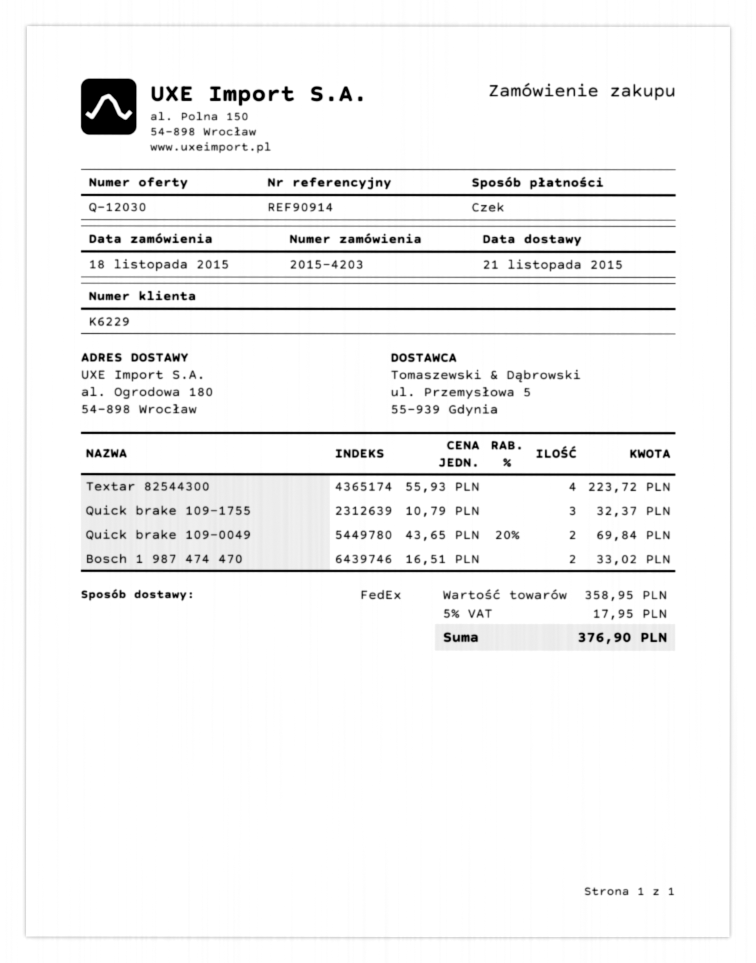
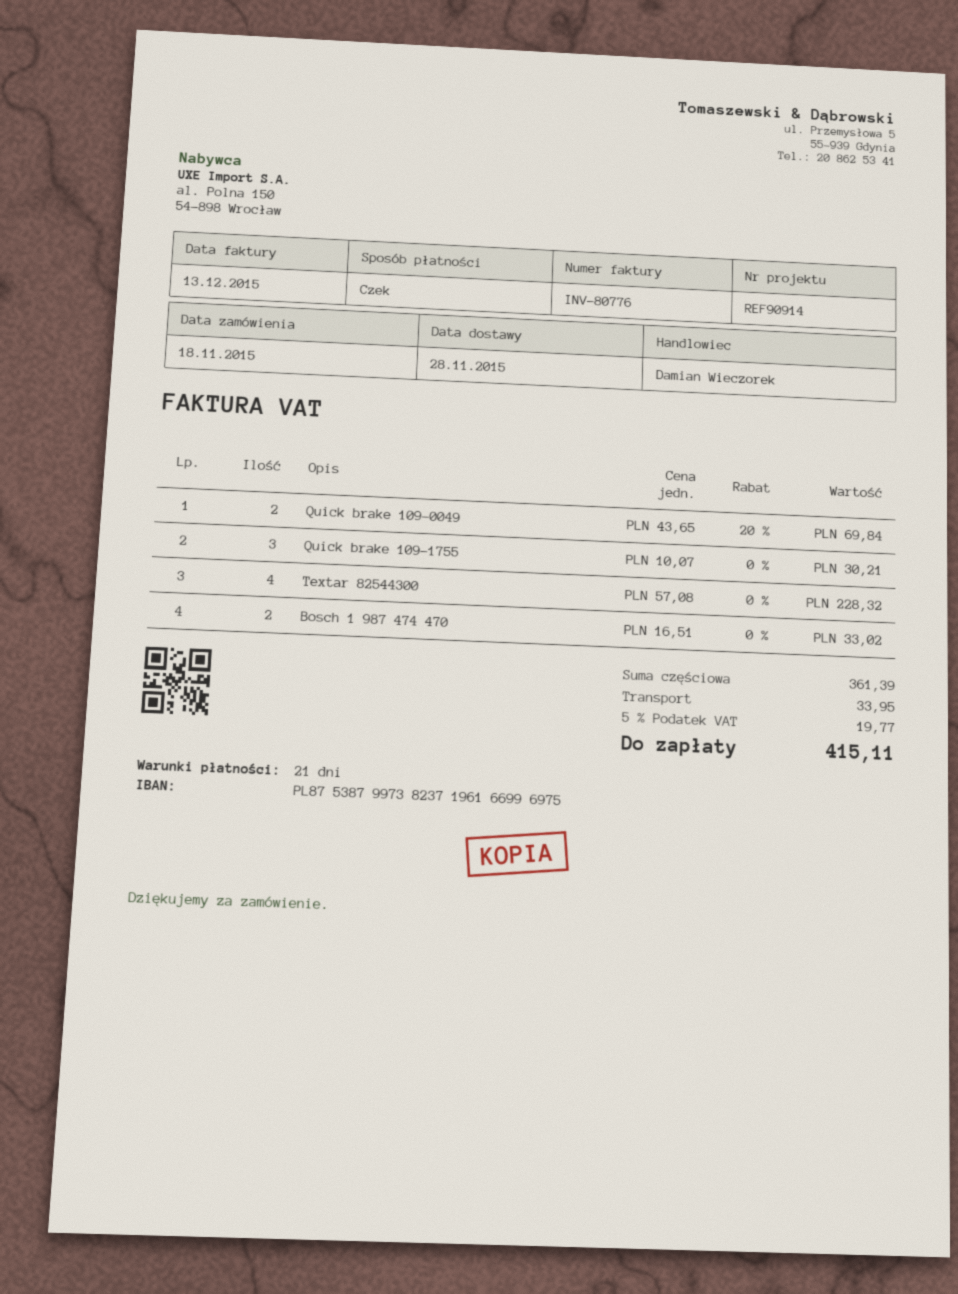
delivery date: 2015-11-21 -> 2015-11-28
Textar 82544300: 4 x 55.93 = 223.72 -> 4 x 57.08 = 228.32
Quick brake 109-1755: 3 x 10.79 = 32.37 -> 3 x 10.07 = 30.21
subtotal: 358.95 -> 361.39
shipping: none -> 33.95
tax: 5% = 17.95 -> 5% = 19.77
total: 376.90 -> 415.11

